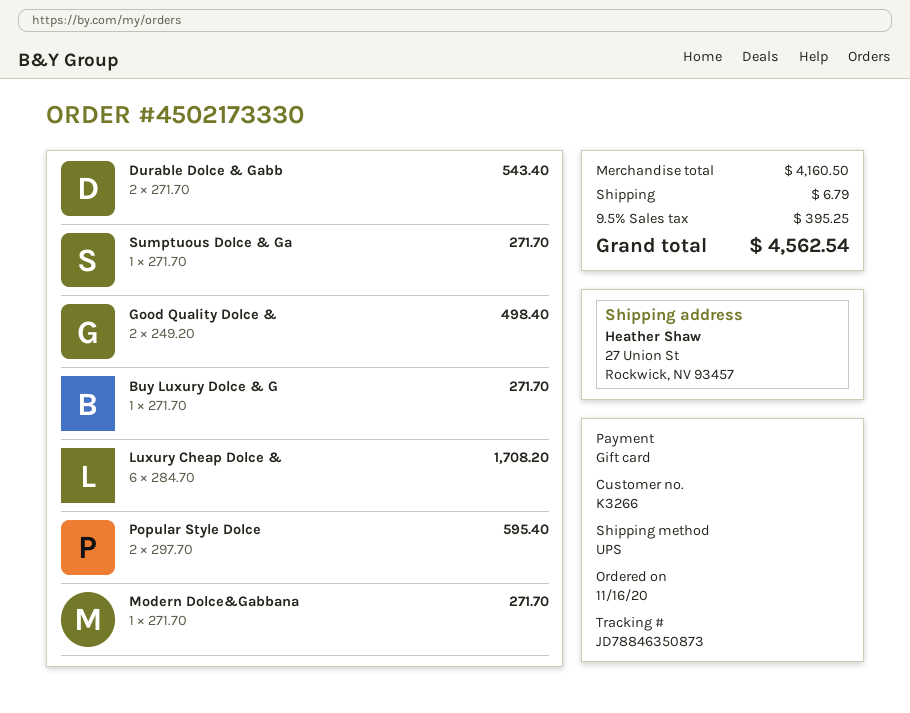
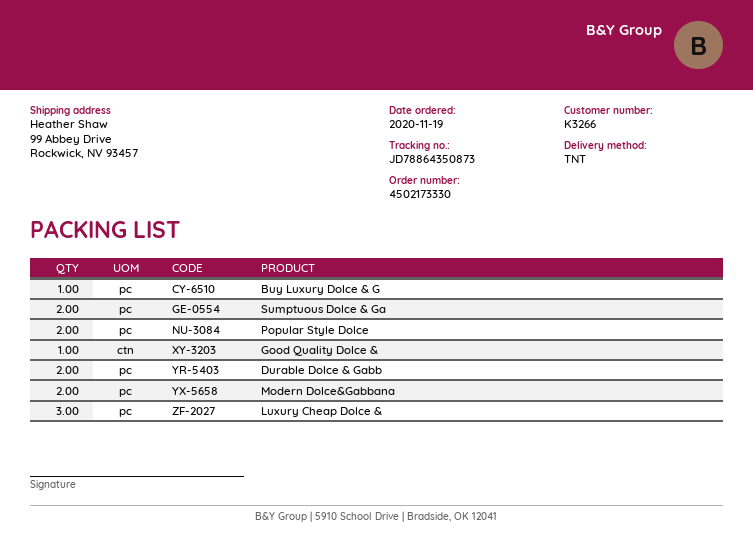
order date: 2020-11-16 -> 2020-11-19
shipping method: UPS -> TNT
tracking number: JD78846350873 -> JD78864350873
ship to: 27 Union St, Rockwick, NV 93457 -> 99 Abbey Drive, Rockwick, NV 93457
Sumptuous Dolce & Ga: 1 -> 2
Good Quality Dolce &: 2 -> 1
Luxury Cheap Dolce &: 6 -> 3
Modern Dolce&Gabbana: 1 -> 2

